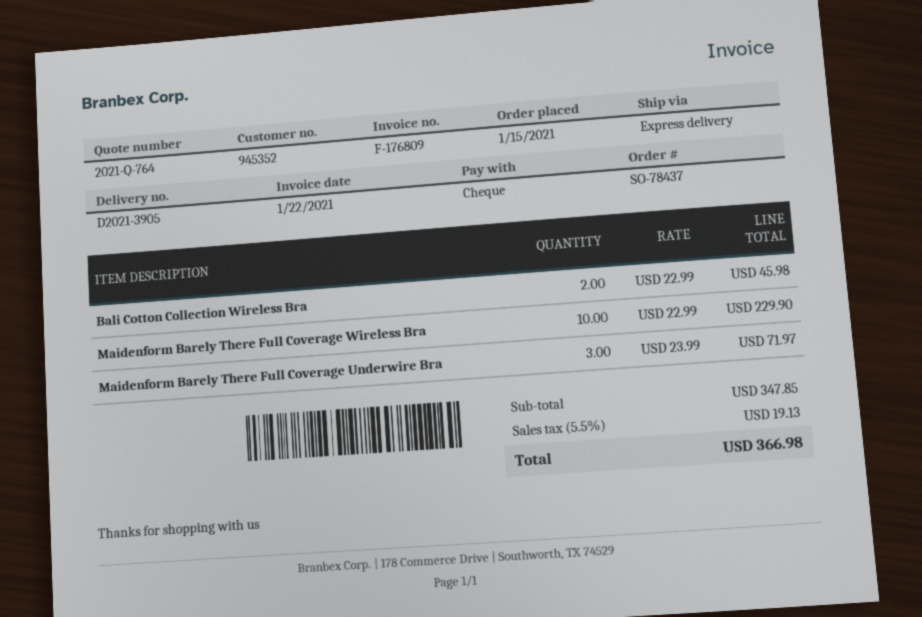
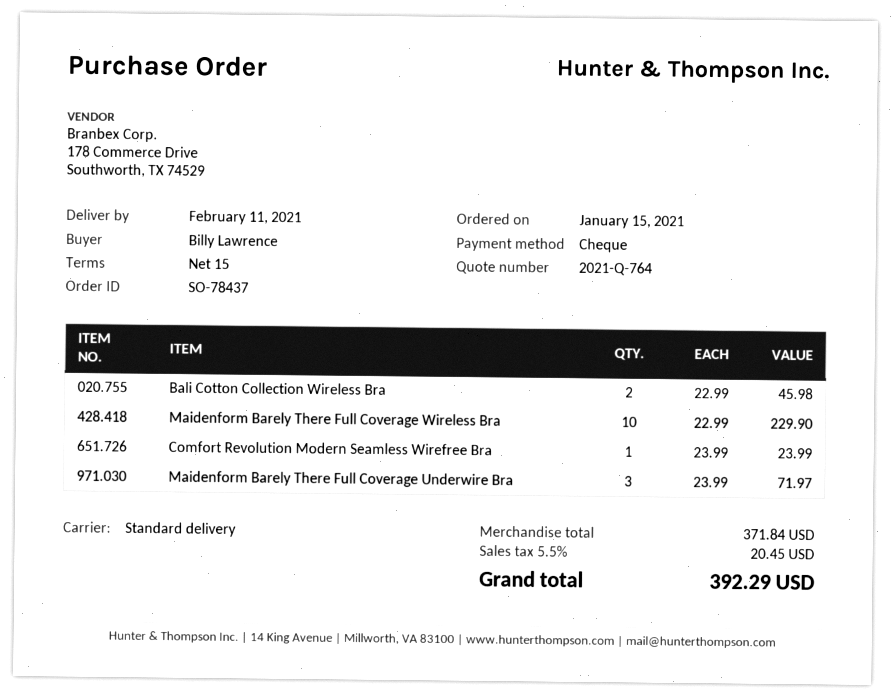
shipping method: express -> standard
Comfort Revolution Modern Seamless Wirefree Bra: none -> 1 x 23.99 = 23.99
subtotal: 347.85 -> 371.84
tax: 5.5% = 19.13 -> 5.5% = 20.45
total: 366.98 -> 392.29

